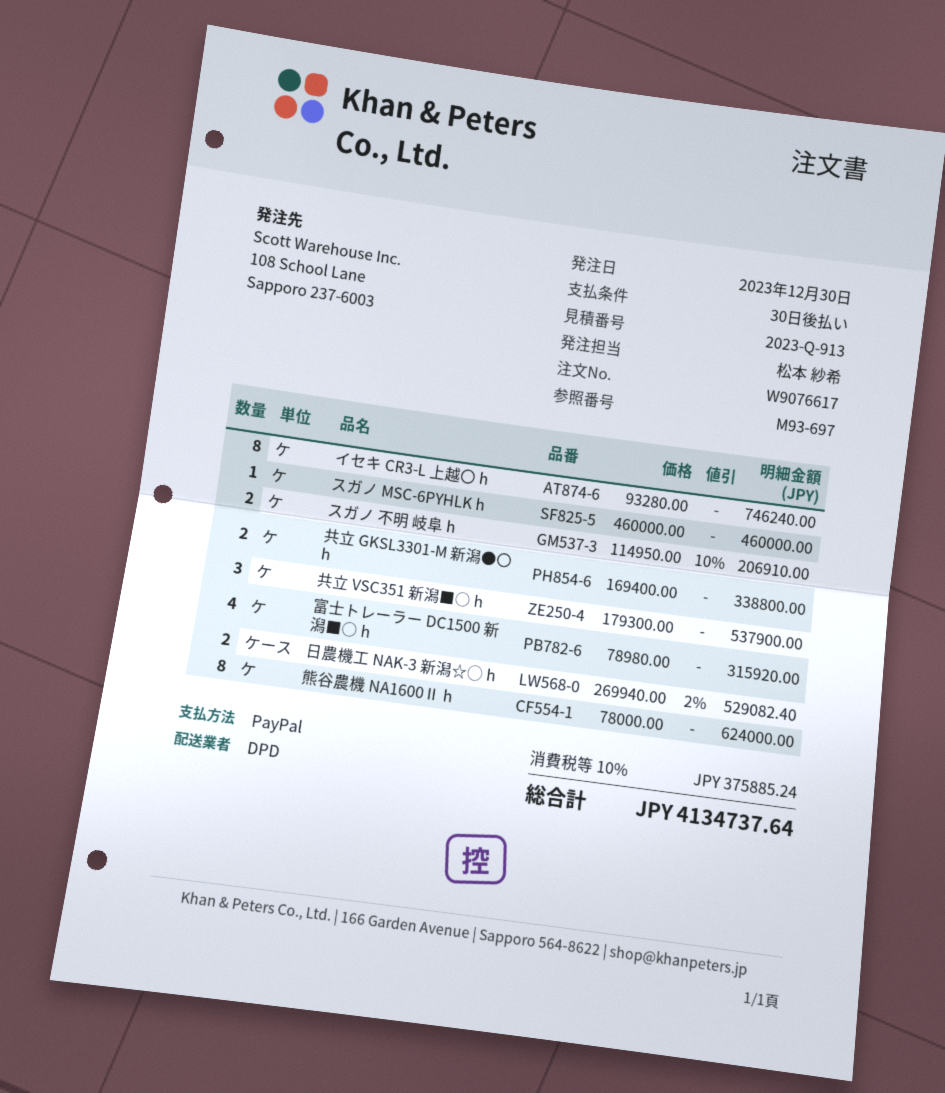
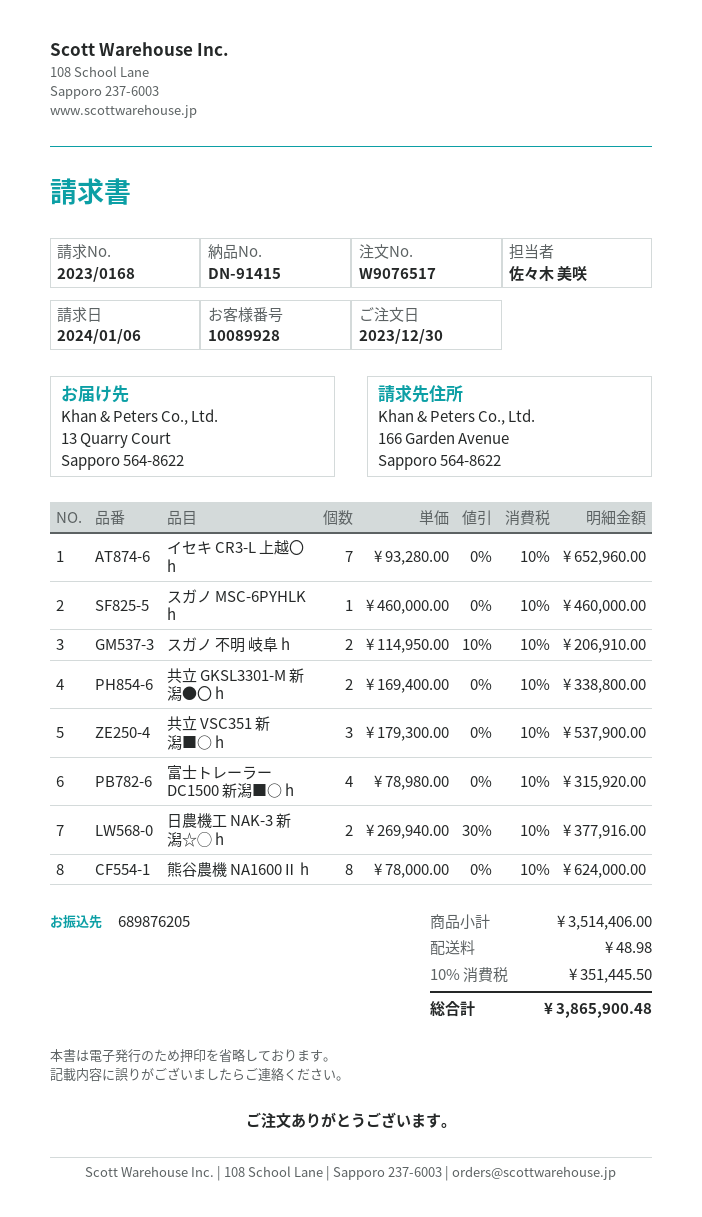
order number: W9076617 -> W9076517
イセキ CR3-L 上越〇 h: 8 x 93280.00 = 746240.00 -> 7 x 93280.00 = 652960.00
日農機工 NAK-3 新潟☆◯ h: 2 x 269940.00 - 2% = 529082.40 -> 2 x 269940.00 - 30% = 377916.00
shipping: none -> 48.98
tax: 10% = 375885.24 -> 10% = 351445.50
total: 4134737.64 -> 3865900.48

